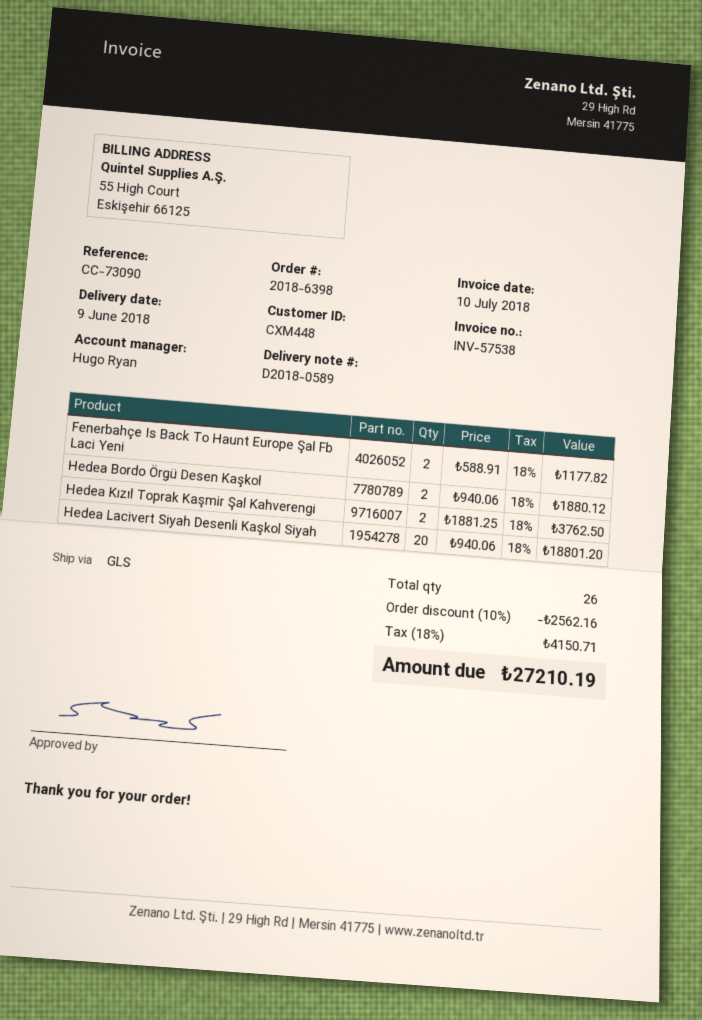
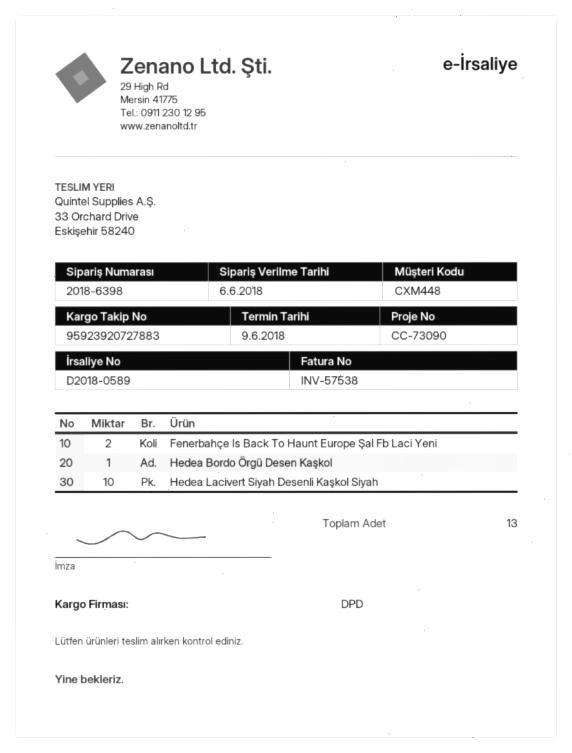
shipping method: GLS -> DPD
Hedea Bordo Örgü Desen Kaşkol: 2 -> 1
Hedea Kızıl Toprak Kaşmir Şal Kahverengi: 2 -> none
Hedea Lacivert Siyah Desenli Kaşkol Siyah: 20 -> 10
total quantity: 26 -> 13

